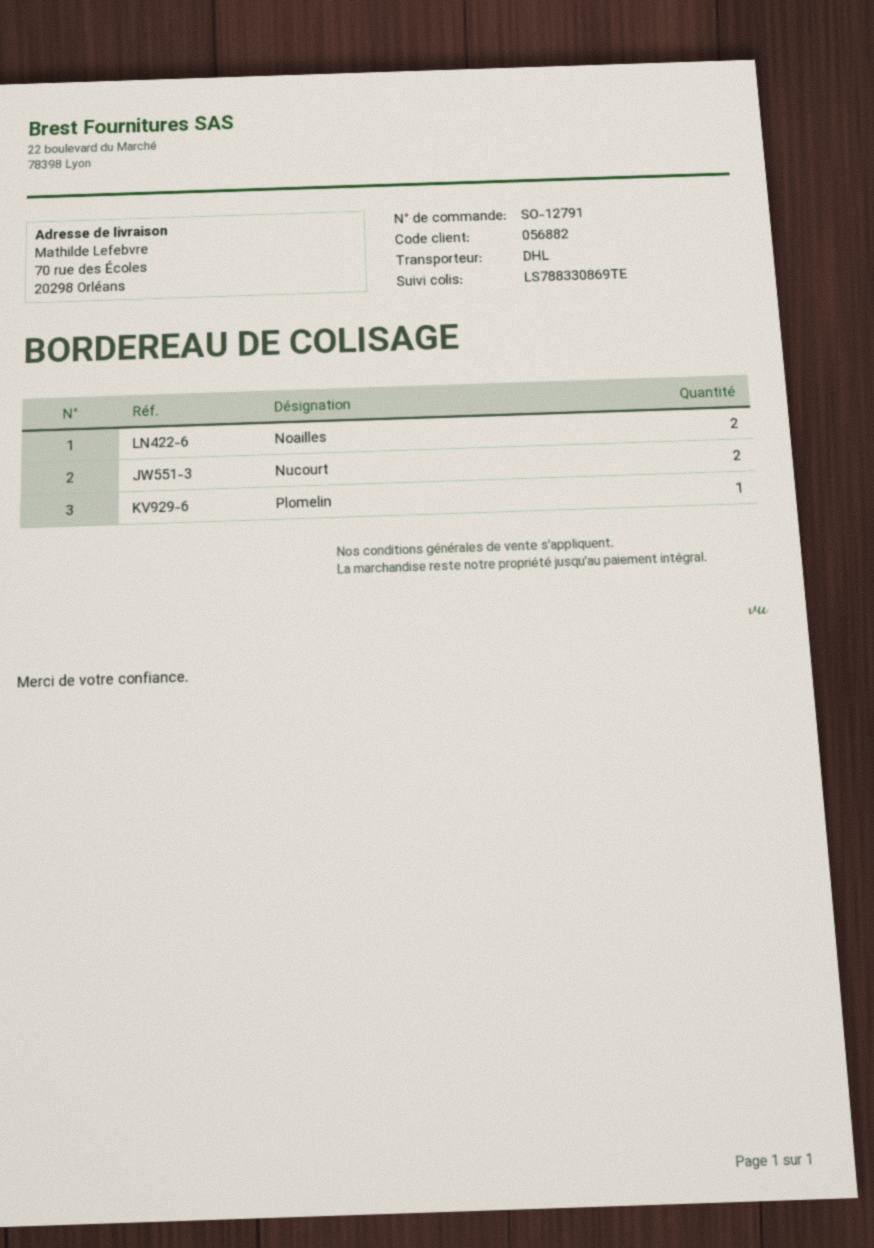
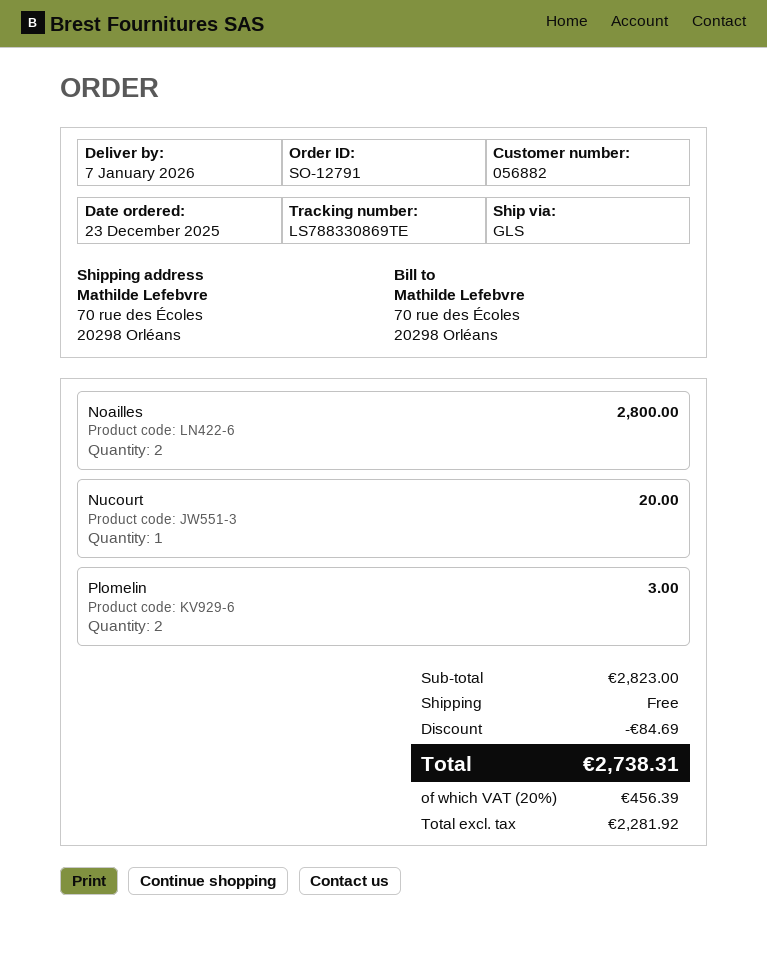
shipping method: DHL -> GLS
Nucourt: 2 -> 1
Plomelin: 1 -> 2

